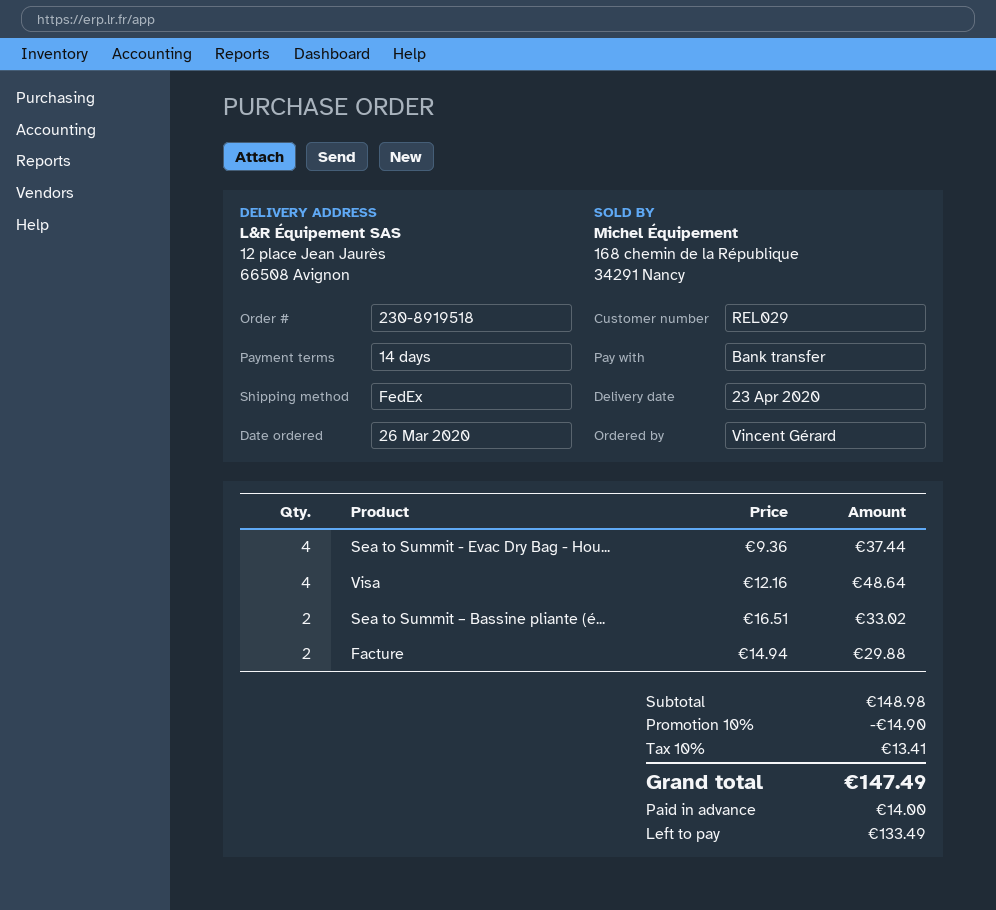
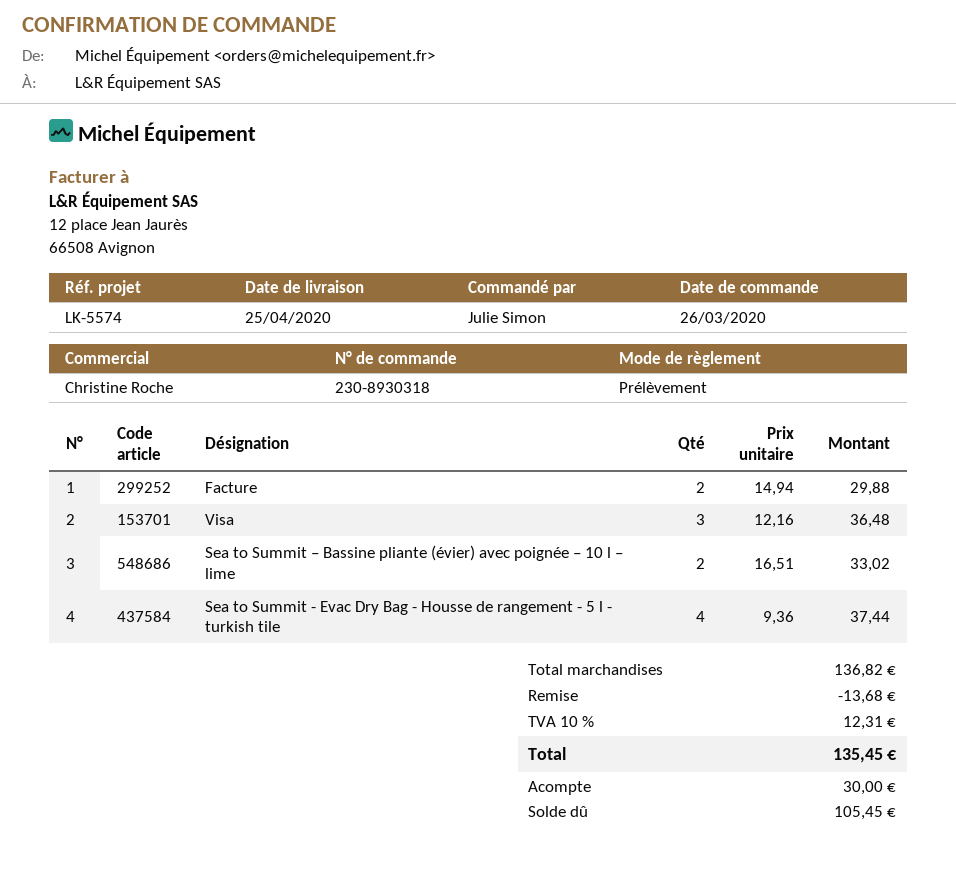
order number: 230-8919518 -> 230-8930318
delivery date: 2020-04-23 -> 2020-04-25
ordered by: Vincent Gérard -> Julie Simon
payment method: bank transfer -> direct debit
Visa: 4 x 12.16 = 48.64 -> 3 x 12.16 = 36.48
subtotal: 148.98 -> 136.82
discount: 14.90 -> 13.68
tax: 10% = 13.41 -> 10% = 12.31
total: 147.49 -> 135.45
deposit: 14.00 -> 30.00
balance: 133.49 -> 105.45

